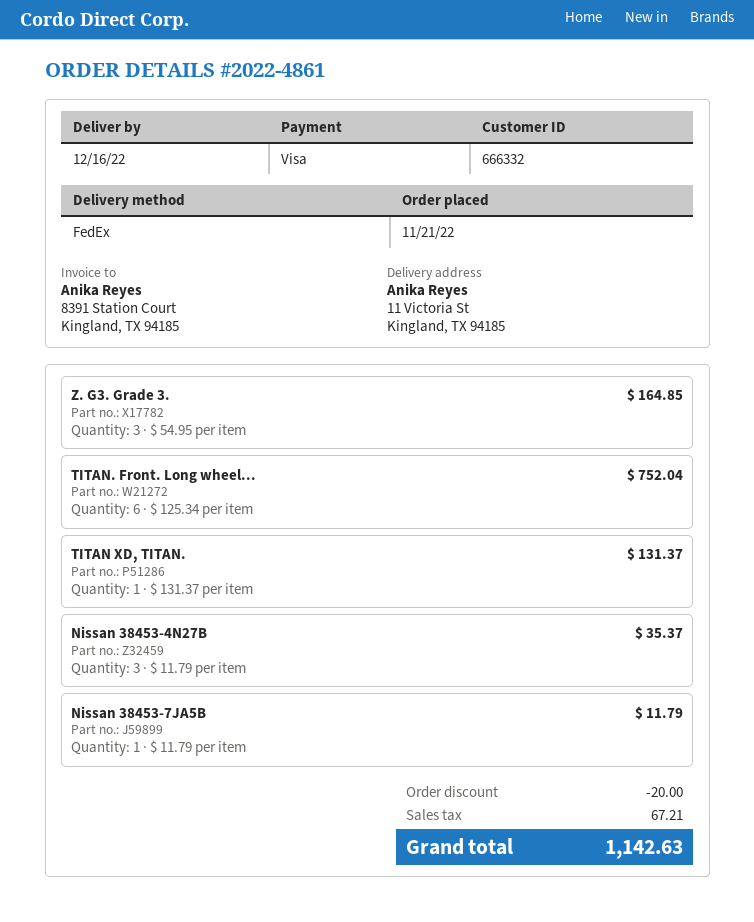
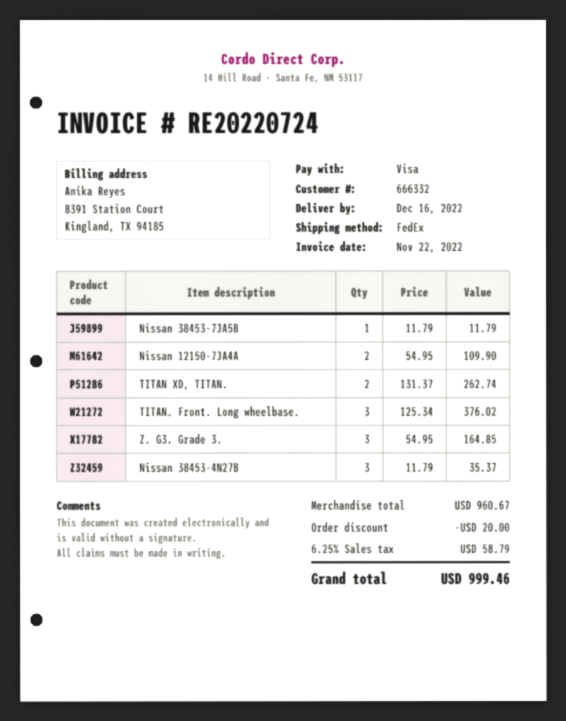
TITAN. Front. Long wheel...: 6 x 125.34 = 752.04 -> 3 x 125.34 = 376.02
TITAN XD, TITAN.: 1 x 131.37 = 131.37 -> 2 x 131.37 = 262.74
Nissan 12150-7JA4A: none -> 2 x 54.95 = 109.90
tax: 67.21 -> 58.79
total: 1142.63 -> 999.46

